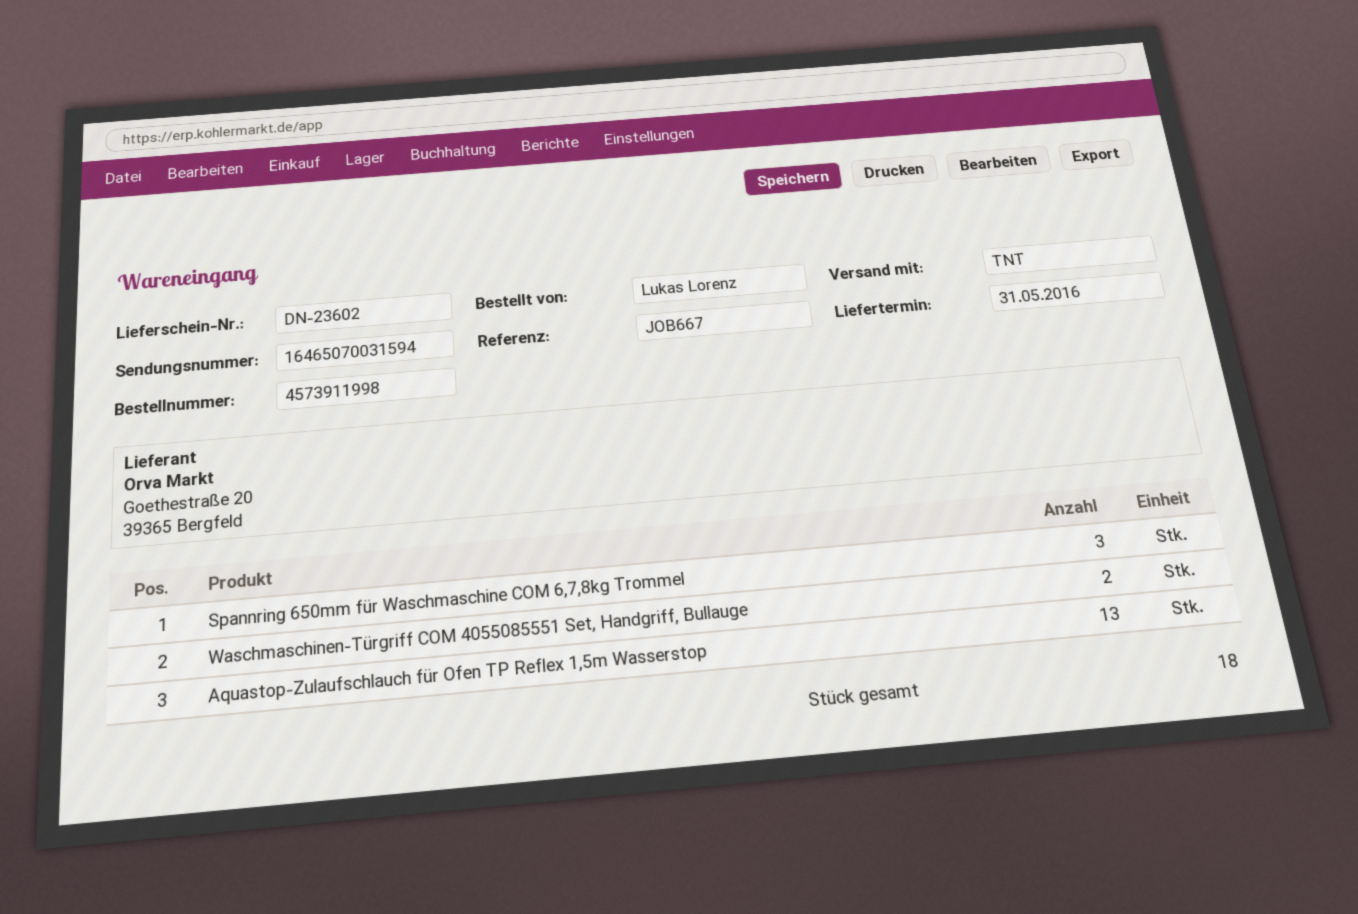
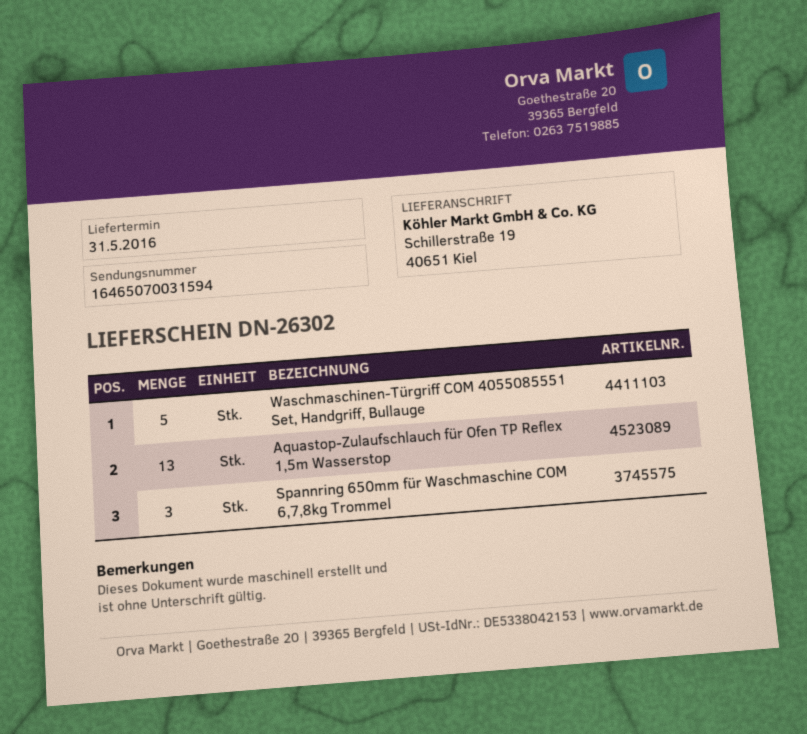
delivery note number: DN-23602 -> DN-26302
Waschmaschinen-Türgriff COM 4055085551 Set, Handgriff, Bullauge: 2 -> 5

